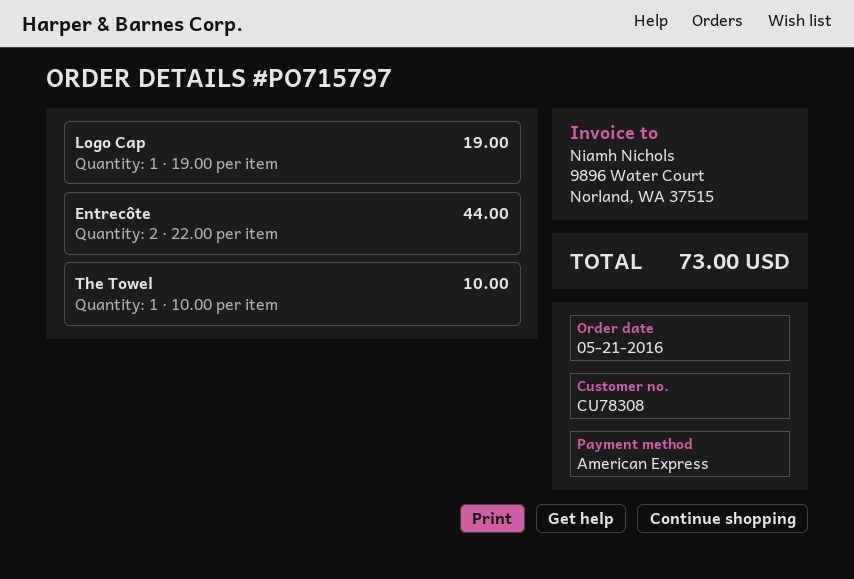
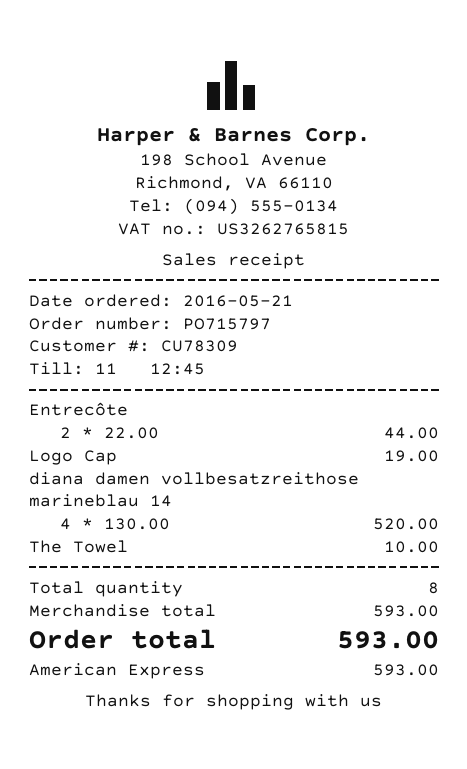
customer number: CU78308 -> CU78309
diana damen vollbesatzreithose marineblau 14: none -> 4 x 130.00 = 520.00
total: 73.00 -> 593.00

